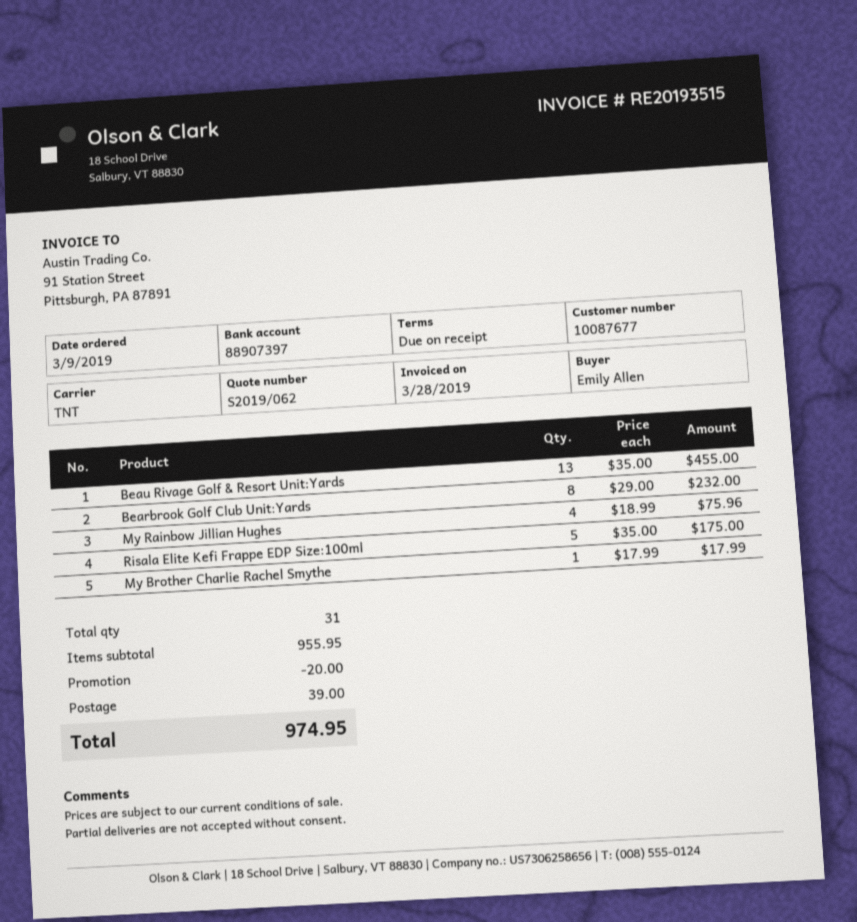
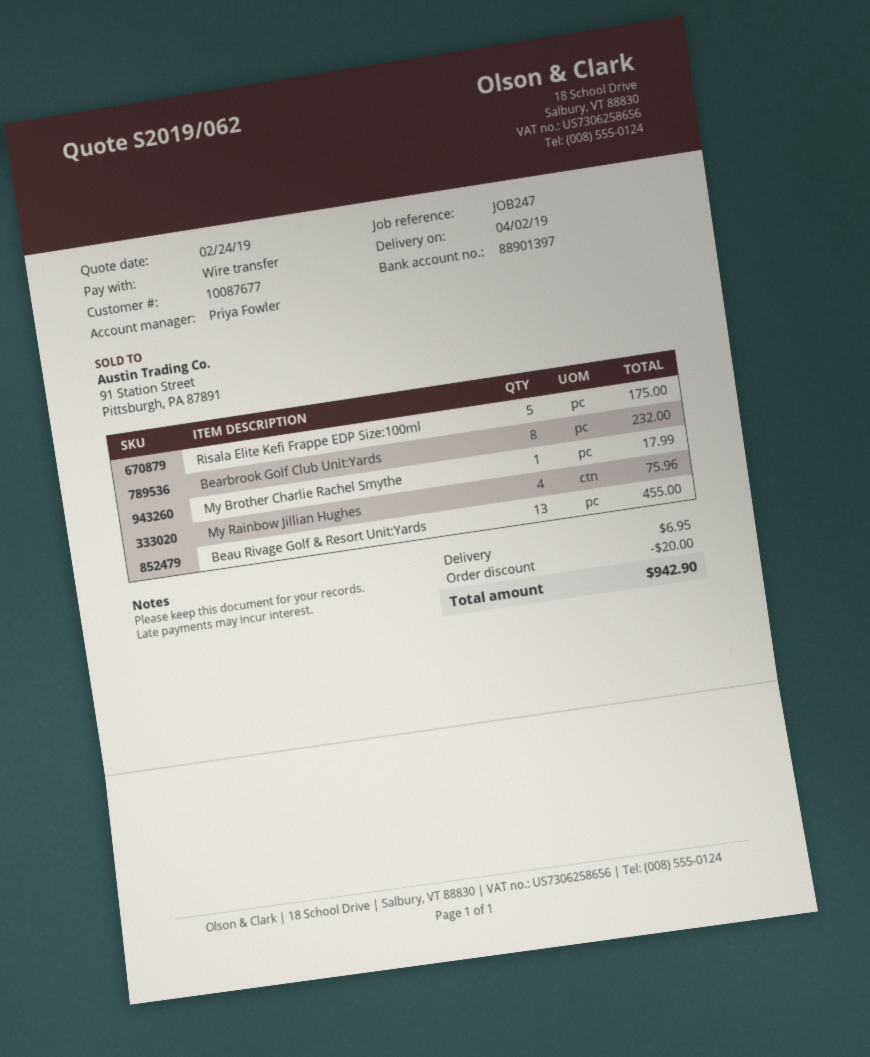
bank account: 88907397 -> 88901397
shipping: 39.00 -> 6.95
total: 974.95 -> 942.90

